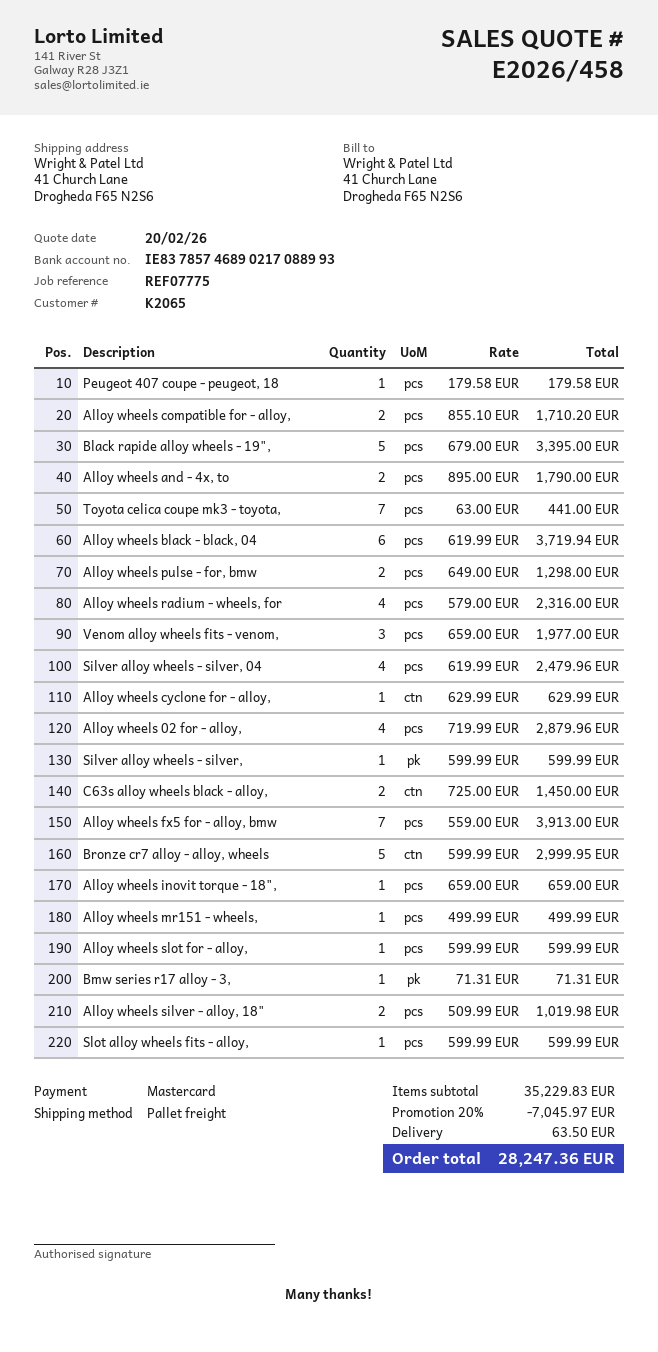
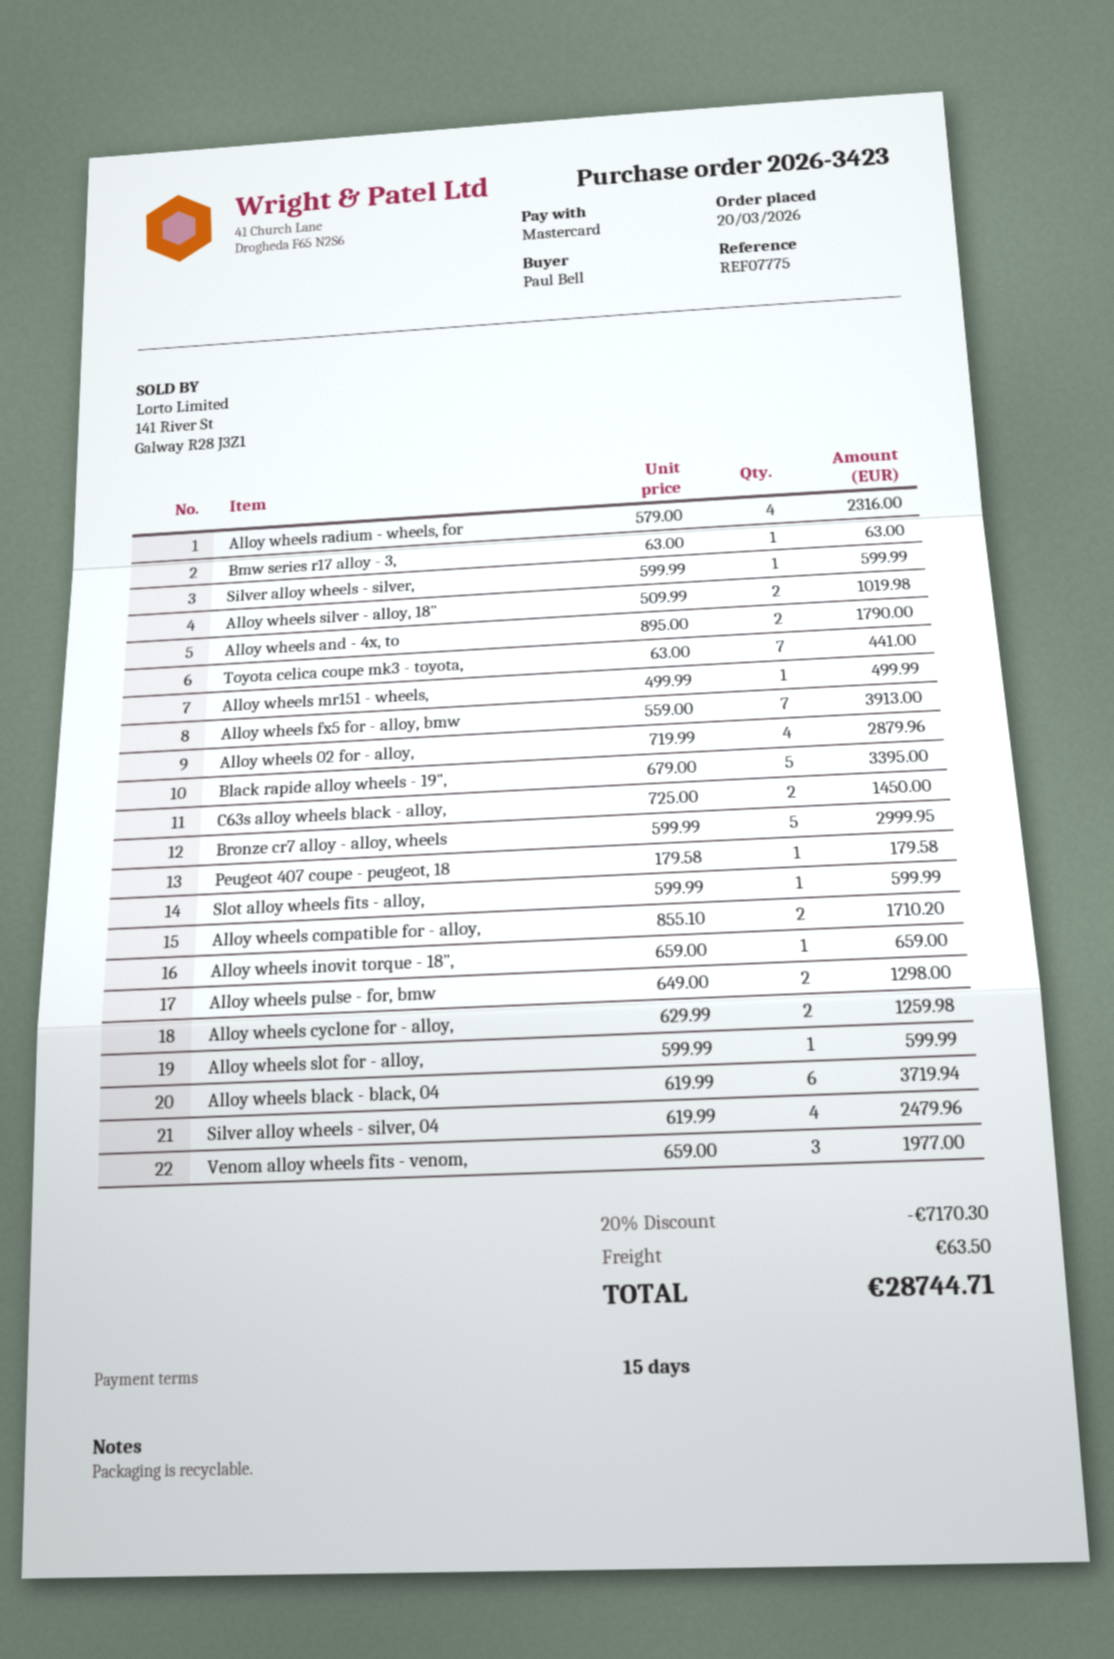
Alloy wheels cyclone for - alloy,: 1 x 629.99 = 629.99 -> 2 x 629.99 = 1259.98
Bmw series r17 alloy - 3,: 1 x 71.31 = 71.31 -> 1 x 63.00 = 63.00
discount: 20% = 7045.97 -> 20% = 7170.30
total: 28247.36 -> 28744.71

